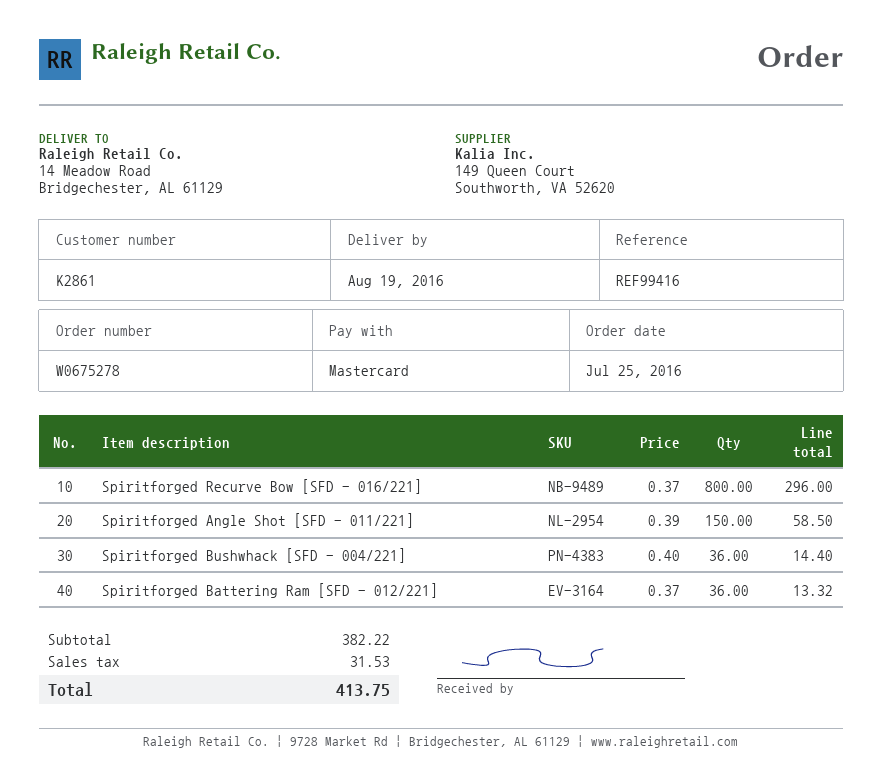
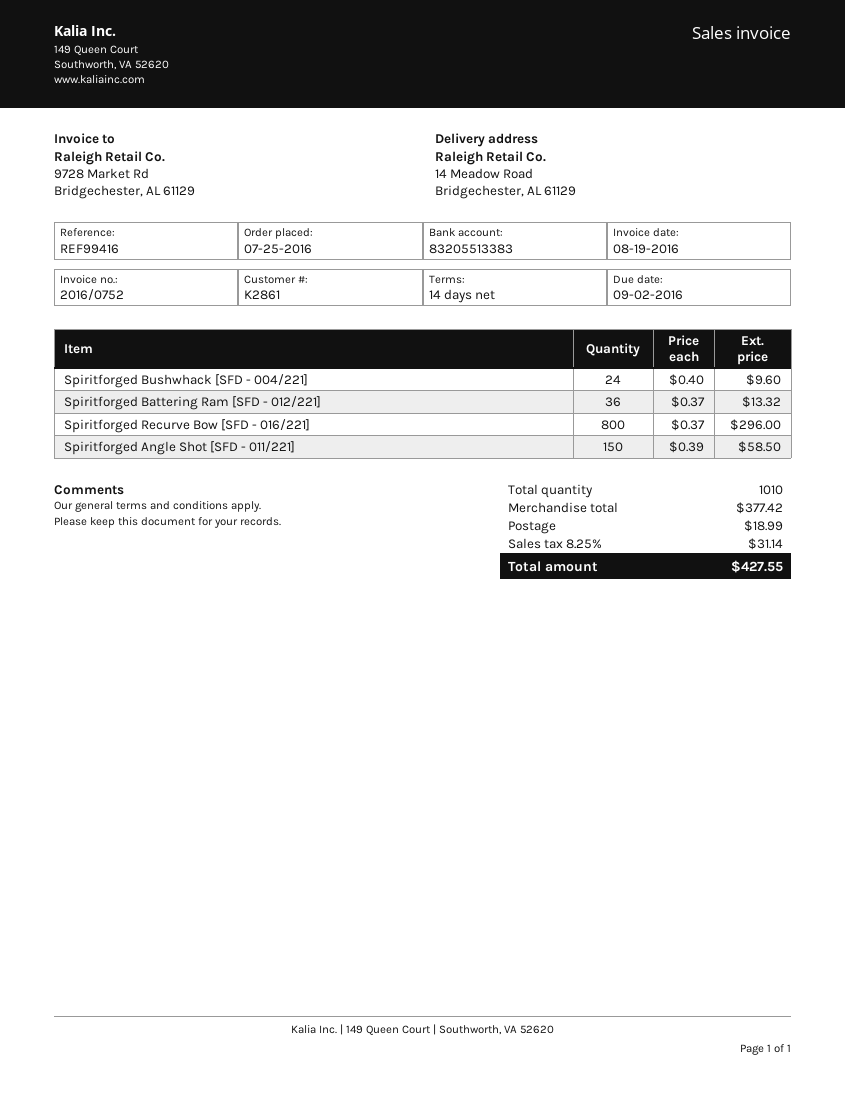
Spiritforged Bushwhack [SFD - 004/221]: 36 x 0.40 = 14.40 -> 24 x 0.40 = 9.60
subtotal: 382.22 -> 377.42
shipping: none -> 18.99
tax: 31.53 -> 31.14
total: 413.75 -> 427.55

